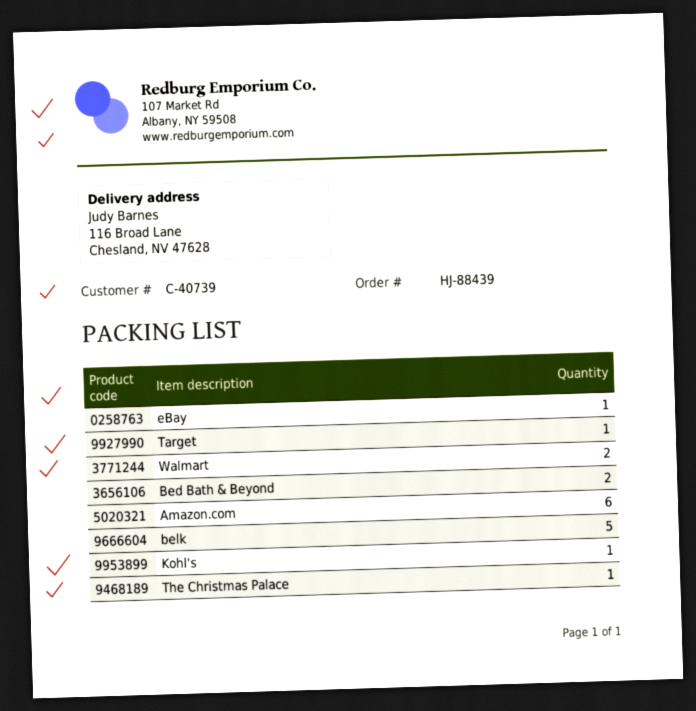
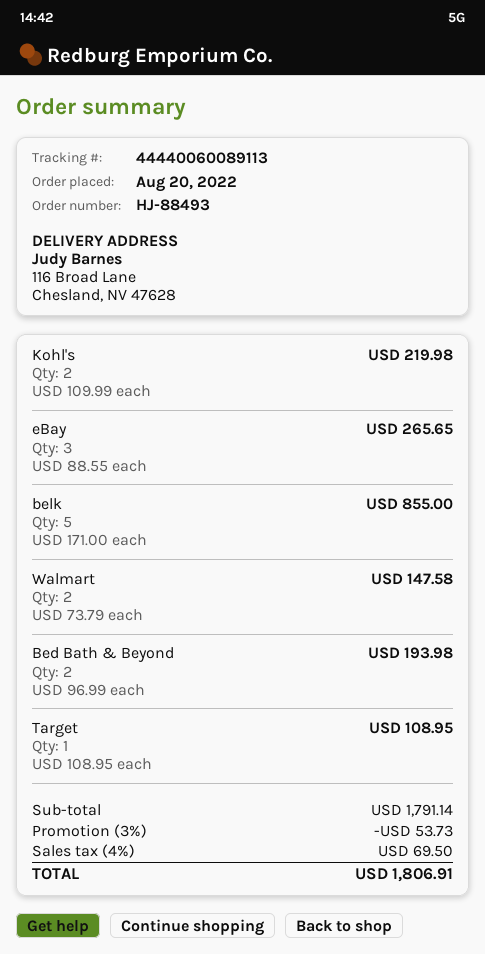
order number: HJ-88439 -> HJ-88493
eBay: 1 -> 3
Amazon.com: 6 -> none
Kohl's: 1 -> 2
The Christmas Palace: 1 -> none

